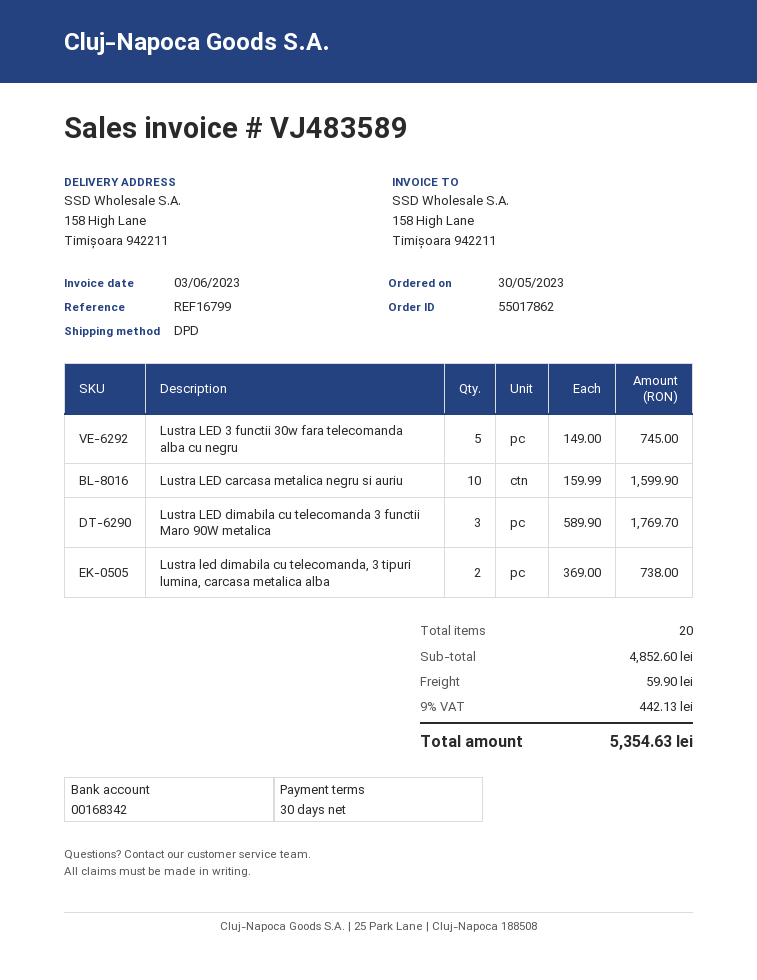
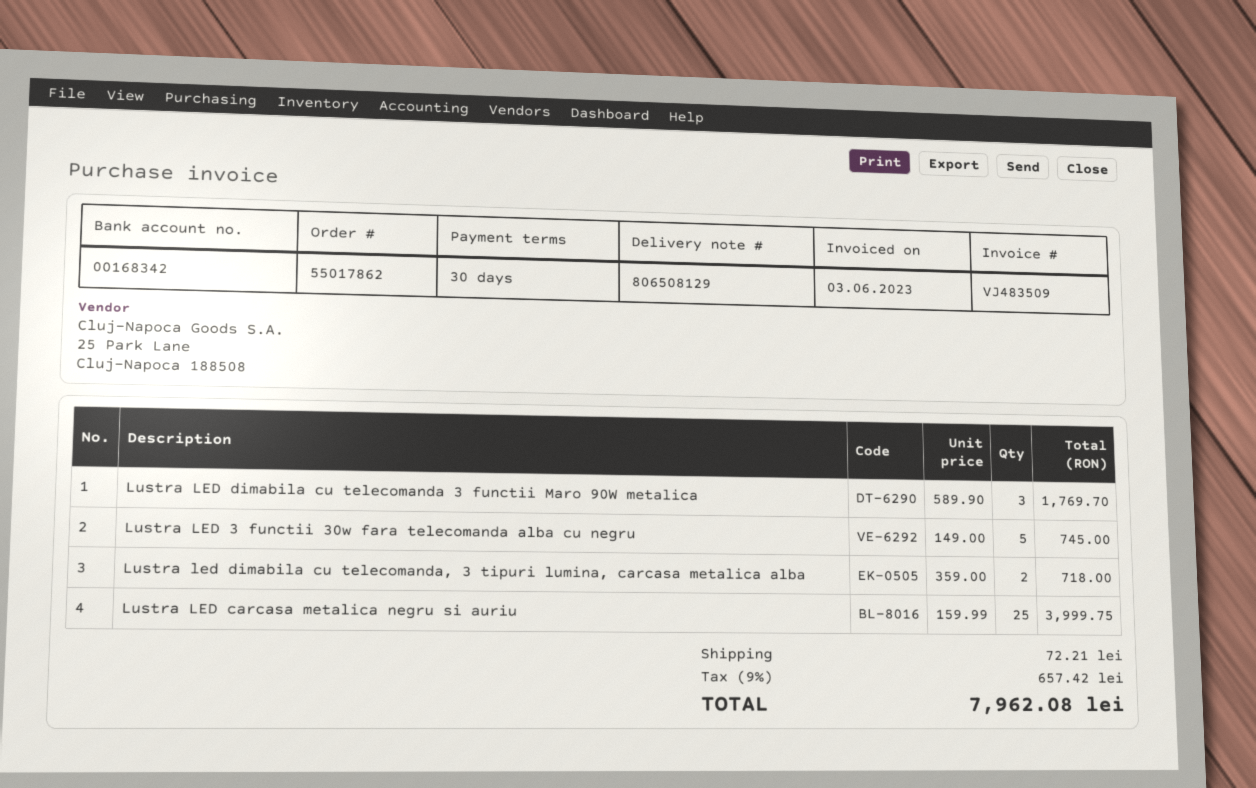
invoice number: VJ483589 -> VJ483509
Lustra LED carcasa metalica negru si auriu: 10 x 159.99 = 1599.90 -> 25 x 159.99 = 3999.75
Lustra led dimabila cu telecomanda, 3 tipuri lumina, carcasa metalica alba: 2 x 369.00 = 738.00 -> 2 x 359.00 = 718.00
shipping: 59.90 -> 72.21
tax: 9% = 442.13 -> 9% = 657.42
total: 5354.63 -> 7962.08

